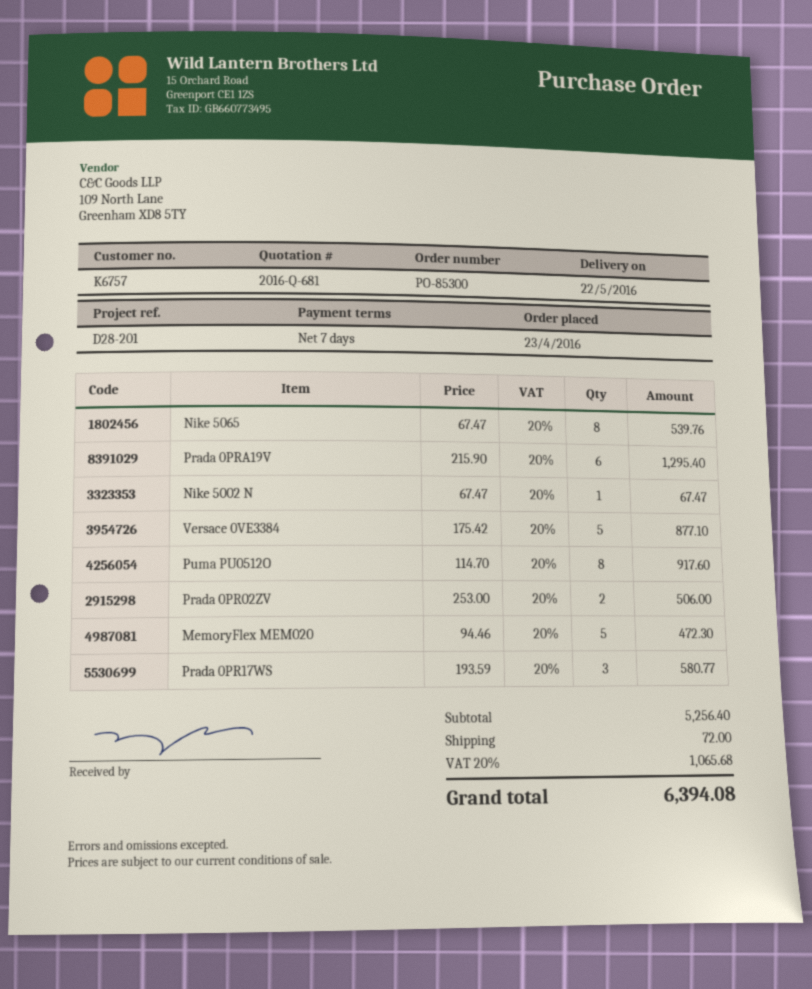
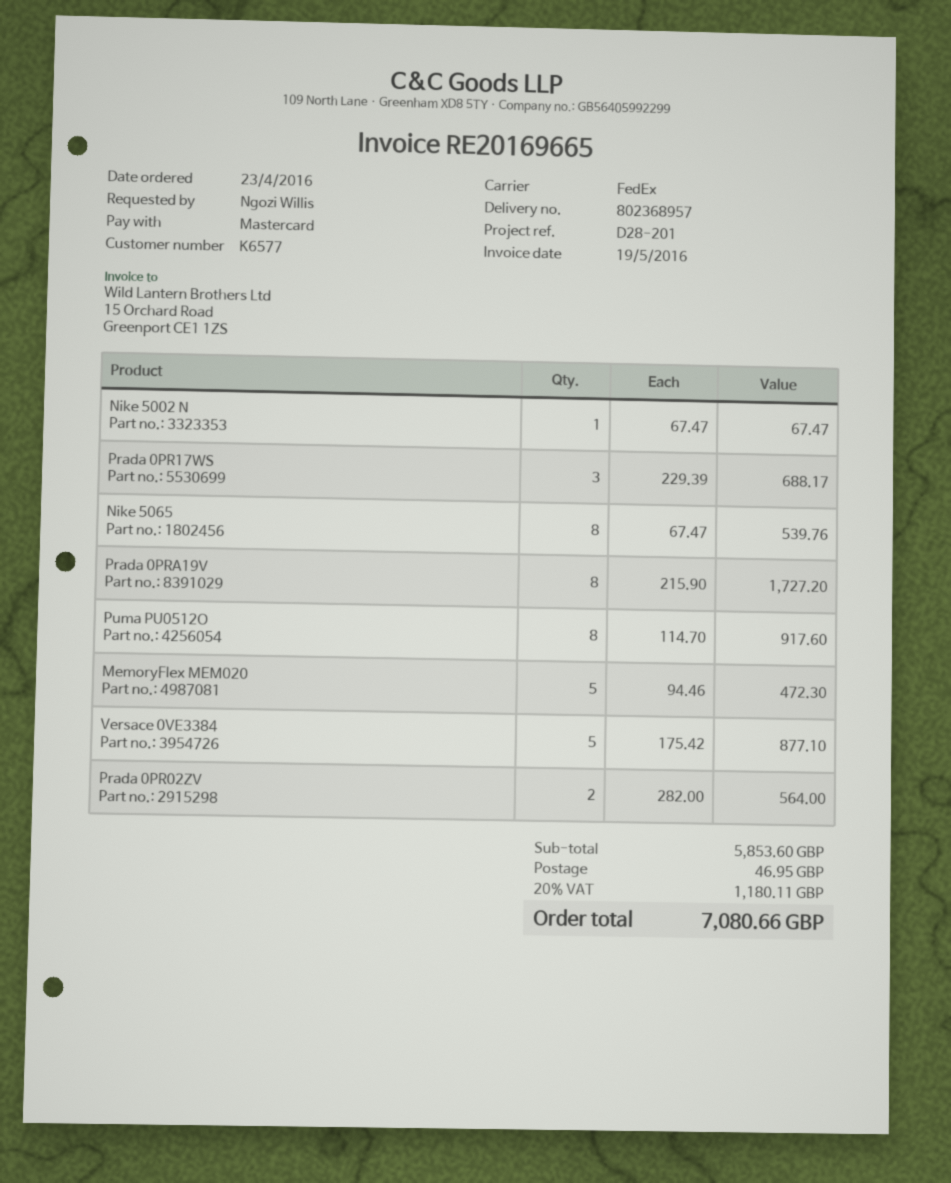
customer number: K6757 -> K6577
Prada 0PRA19V: 6 x 215.90 = 1295.40 -> 8 x 215.90 = 1727.20
Prada 0PR02ZV: 2 x 253.00 = 506.00 -> 2 x 282.00 = 564.00
Prada 0PR17WS: 3 x 193.59 = 580.77 -> 3 x 229.39 = 688.17
subtotal: 5256.40 -> 5853.60
shipping: 72.00 -> 46.95
tax: 20% = 1065.68 -> 20% = 1180.11
total: 6394.08 -> 7080.66

